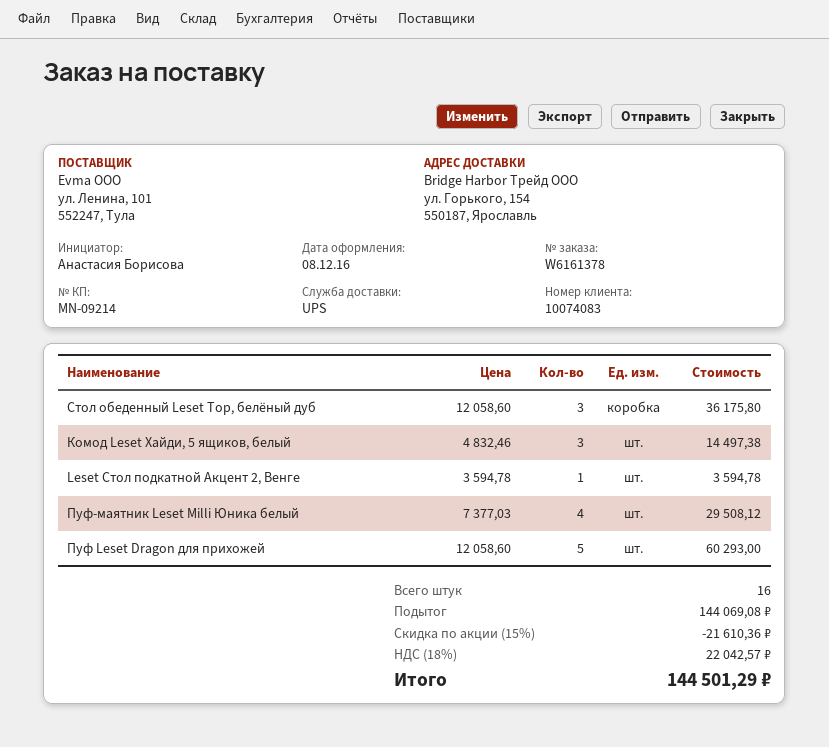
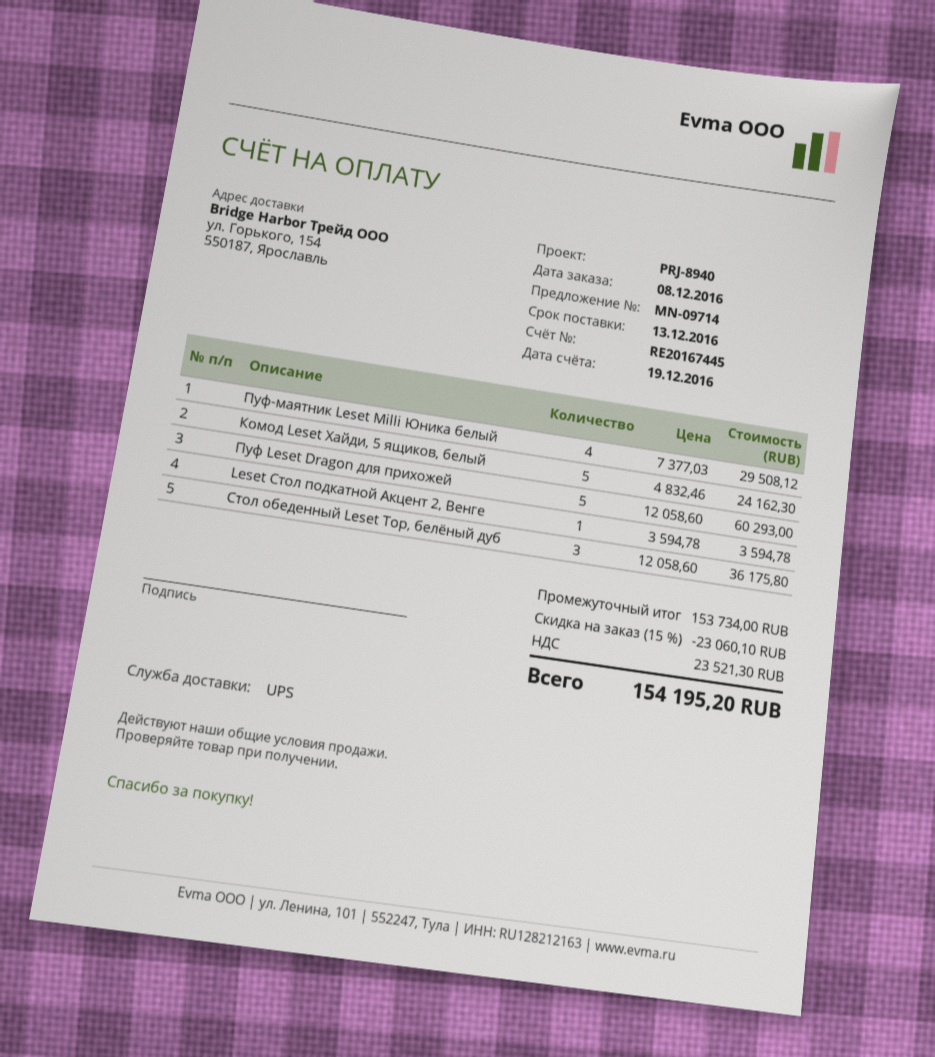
quote number: MN-09214 -> MN-09714
Комод Leset Хайди, 5 ящиков, белый: 3 x 4832.46 = 14497.38 -> 5 x 4832.46 = 24162.30
subtotal: 144069.08 -> 153734.00
discount: 15% = 21610.36 -> 15% = 23060.10
tax: 22042.57 -> 23521.30
total: 144501.29 -> 154195.20

